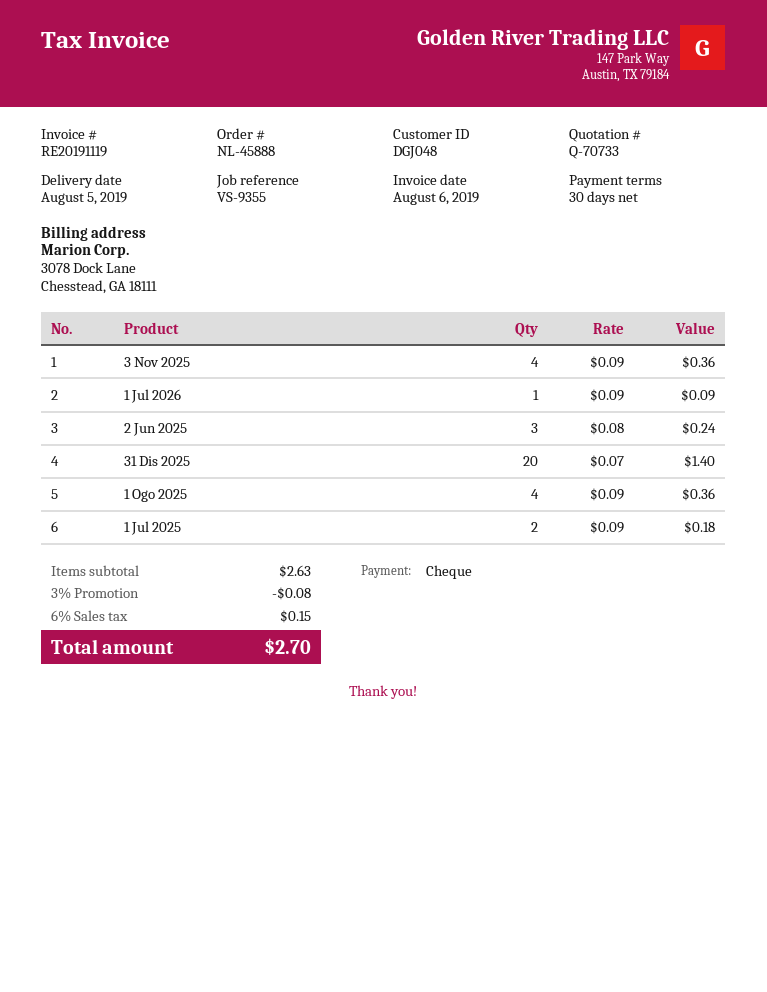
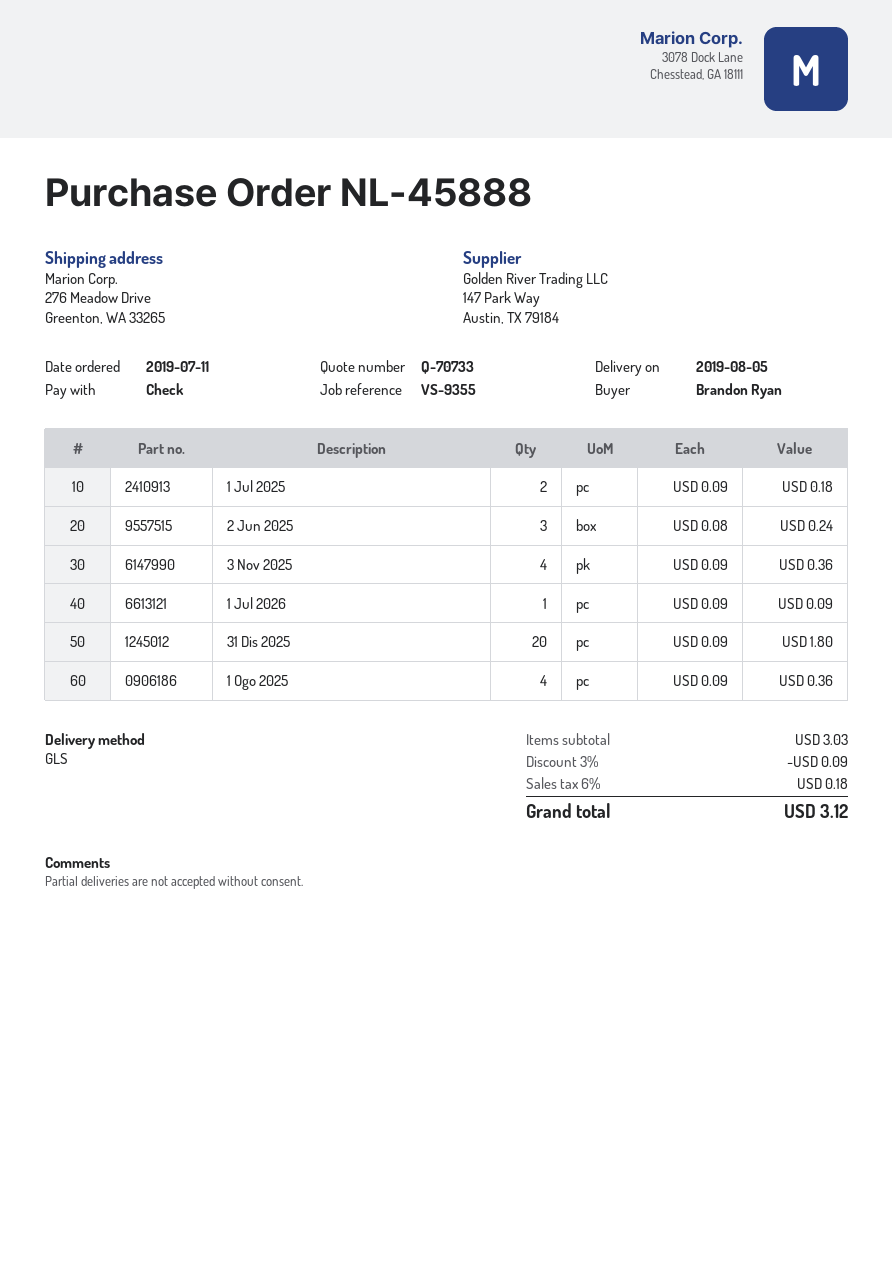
31 Dis 2025: 20 x 0.07 = 1.40 -> 20 x 0.09 = 1.80
subtotal: 2.63 -> 3.03
discount: 3% = 0.08 -> 3% = 0.09
tax: 6% = 0.15 -> 6% = 0.18
total: 2.70 -> 3.12

